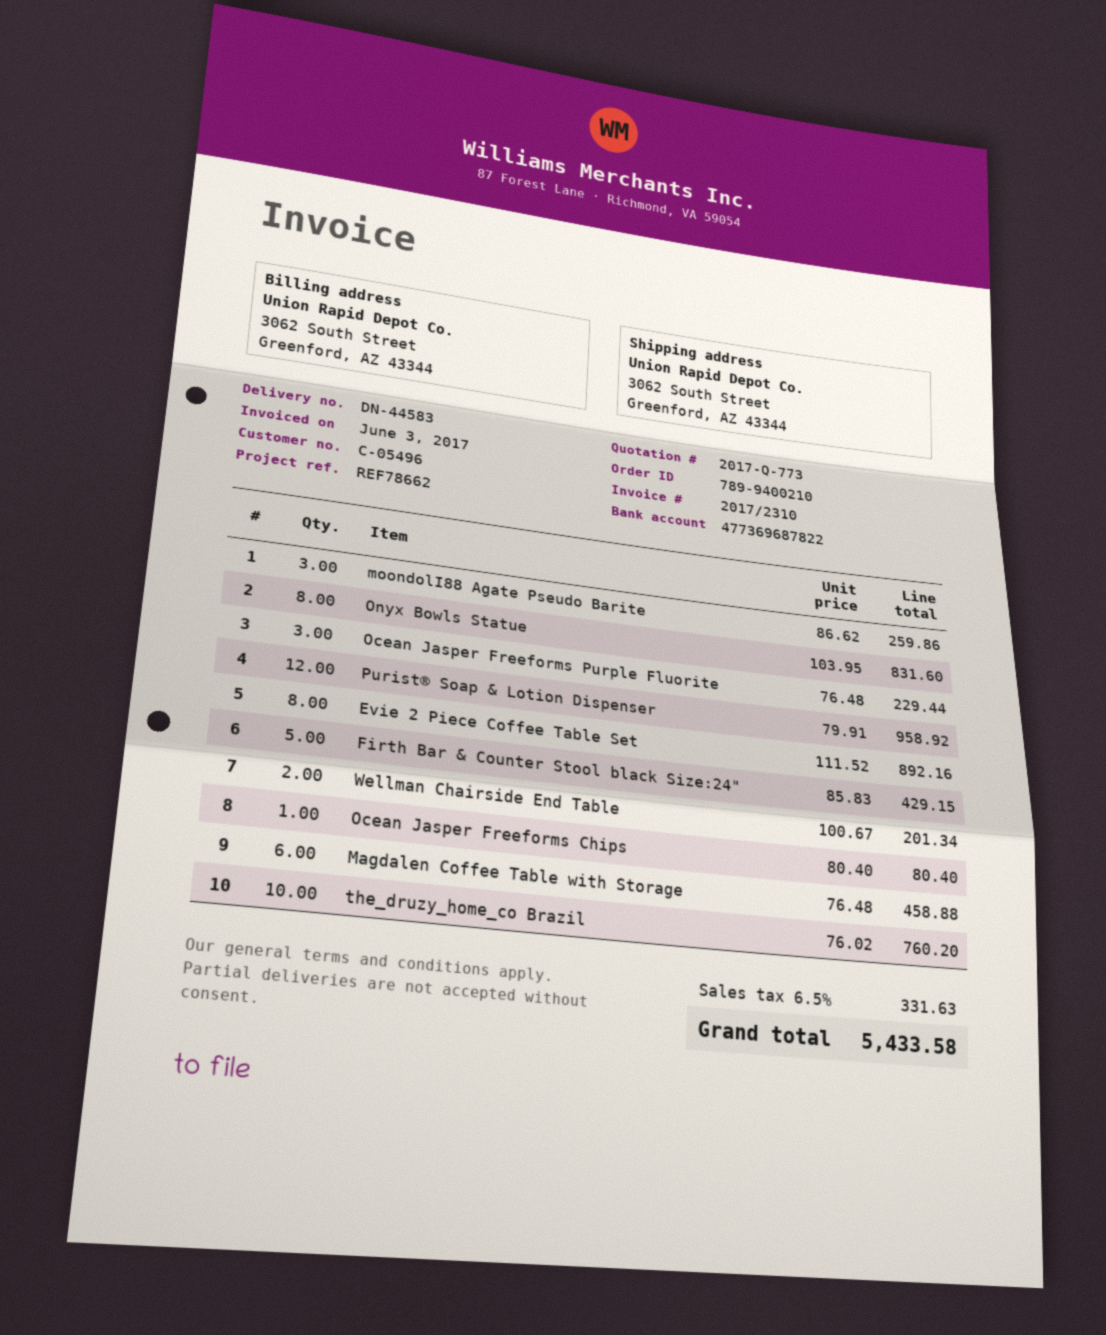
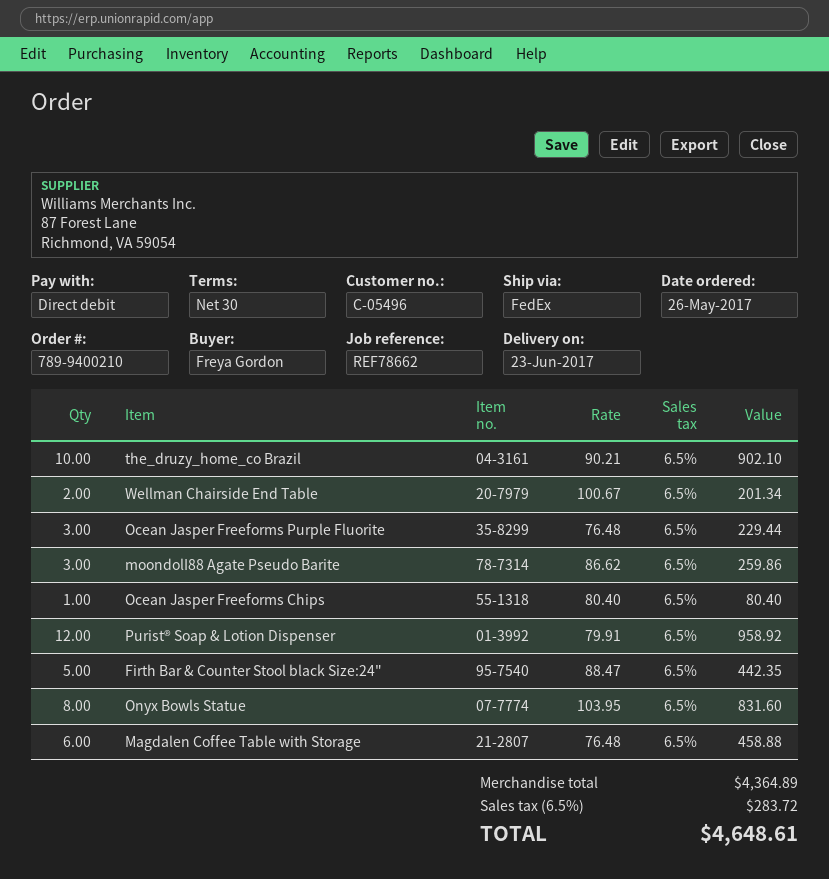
Evie 2 Piece Coffee Table Set: 8 x 111.52 = 892.16 -> none
Firth Bar & Counter Stool black Size:24": 5 x 85.83 = 429.15 -> 5 x 88.47 = 442.35
the_druzy_home_co Brazil: 10 x 76.02 = 760.20 -> 10 x 90.21 = 902.10
tax: 6.5% = 331.63 -> 6.5% = 283.72
total: 5433.58 -> 4648.61

